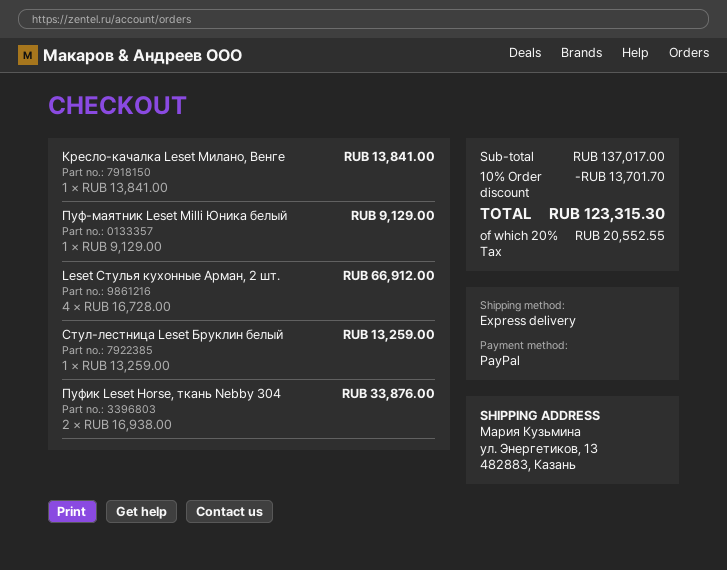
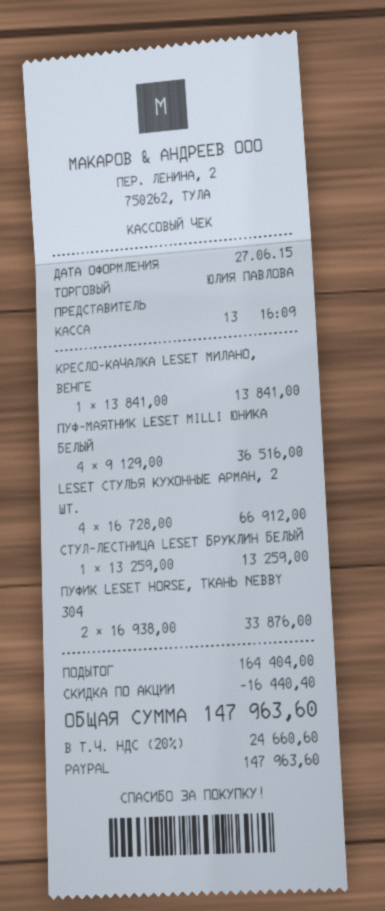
Пуф-маятник Leset Milli Юника белый: 1 x 9129.00 = 9129.00 -> 4 x 9129.00 = 36516.00
subtotal: 137017.00 -> 164404.00
discount: 13701.70 -> 16440.40
tax: 20% = 20552.55 -> 20% = 24660.60
total: 123315.30 -> 147963.60

